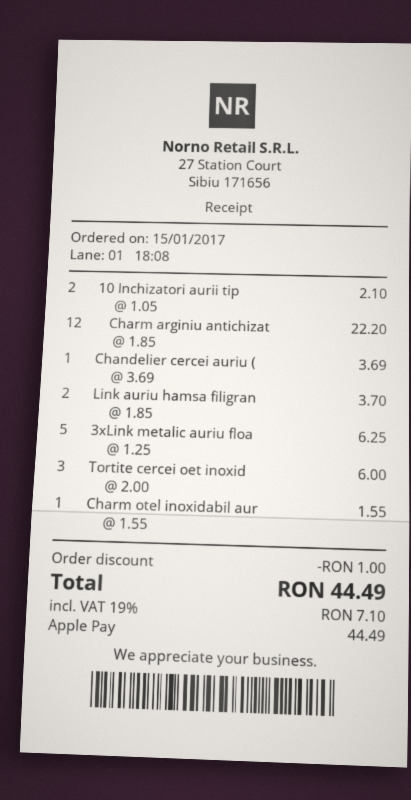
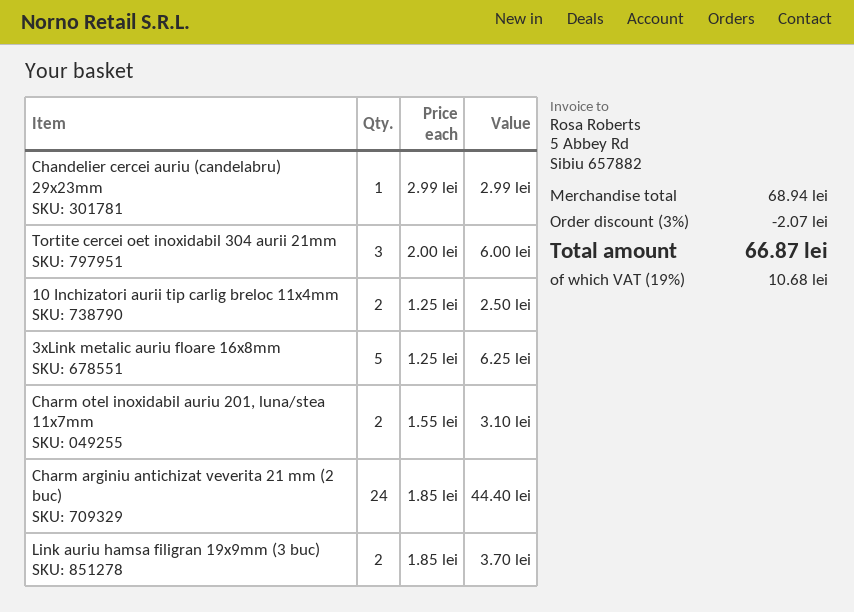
10 Inchizatori aurii tip: 2 x 1.05 = 2.10 -> 2 x 1.25 = 2.50
Charm arginiu antichizat: 12 x 1.85 = 22.20 -> 24 x 1.85 = 44.40
Chandelier cercei auriu (: 1 x 3.69 = 3.69 -> 1 x 2.99 = 2.99
Charm otel inoxidabil aur: 1 x 1.55 = 1.55 -> 2 x 1.55 = 3.10
discount: 1.00 -> 2.07
tax: 19% = 7.10 -> 19% = 10.68
total: 44.49 -> 66.87

